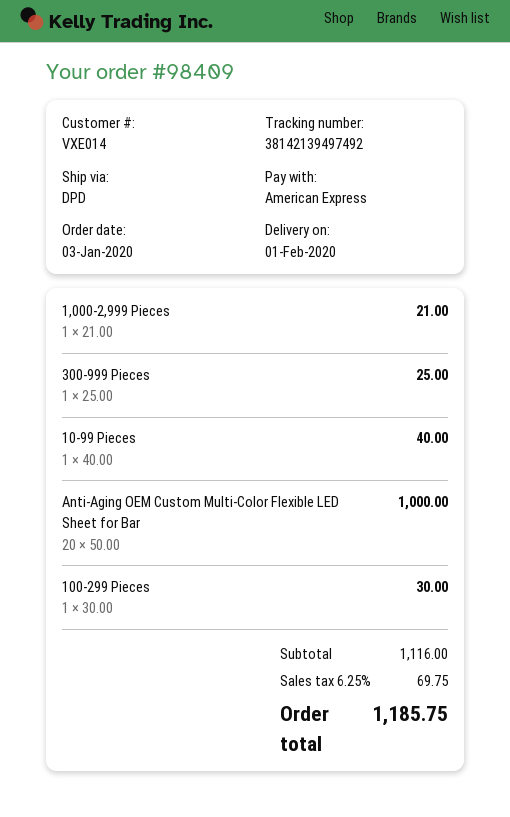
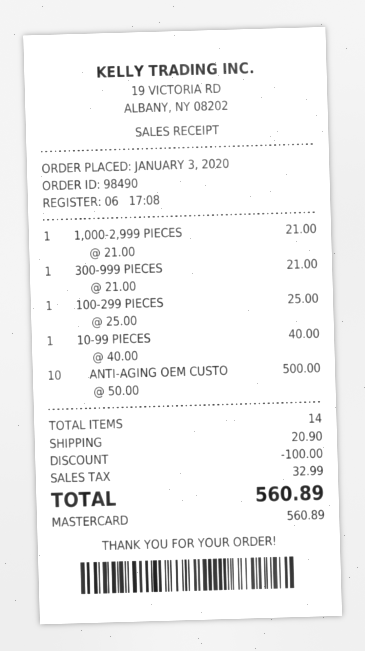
order number: 98409 -> 98490
payment method: American Express -> Mastercard
300-999 Pieces: 1 x 25.00 = 25.00 -> 1 x 21.00 = 21.00
Anti-Aging OEM Custom Multi-Color Flexible LED Sheet for Bar: 20 x 50.00 = 1000.00 -> 10 x 50.00 = 500.00
100-299 Pieces: 1 x 30.00 = 30.00 -> 1 x 25.00 = 25.00
discount: none -> 100.00
shipping: none -> 20.90
tax: 69.75 -> 32.99
total: 1185.75 -> 560.89

